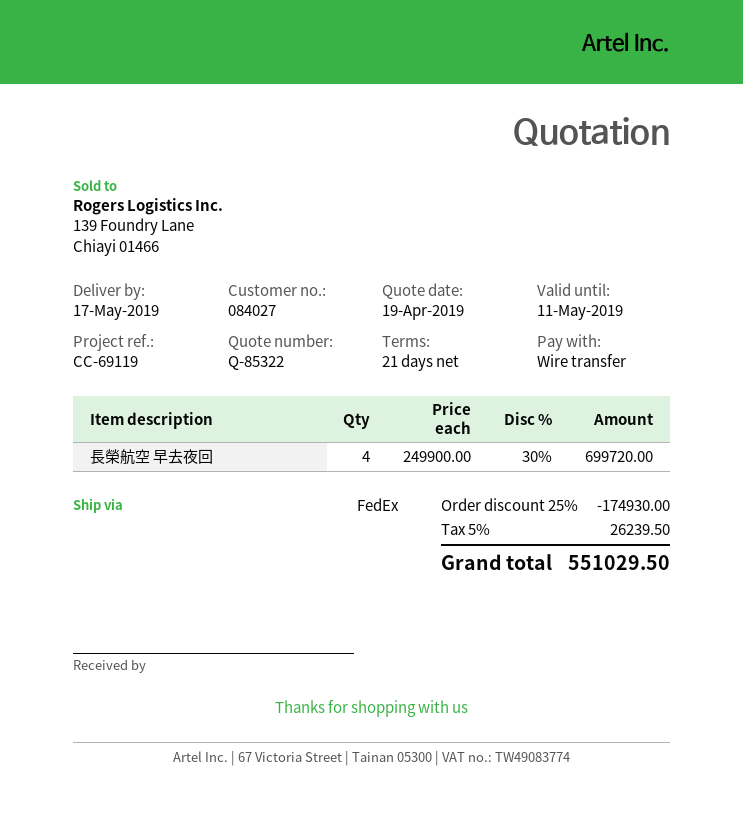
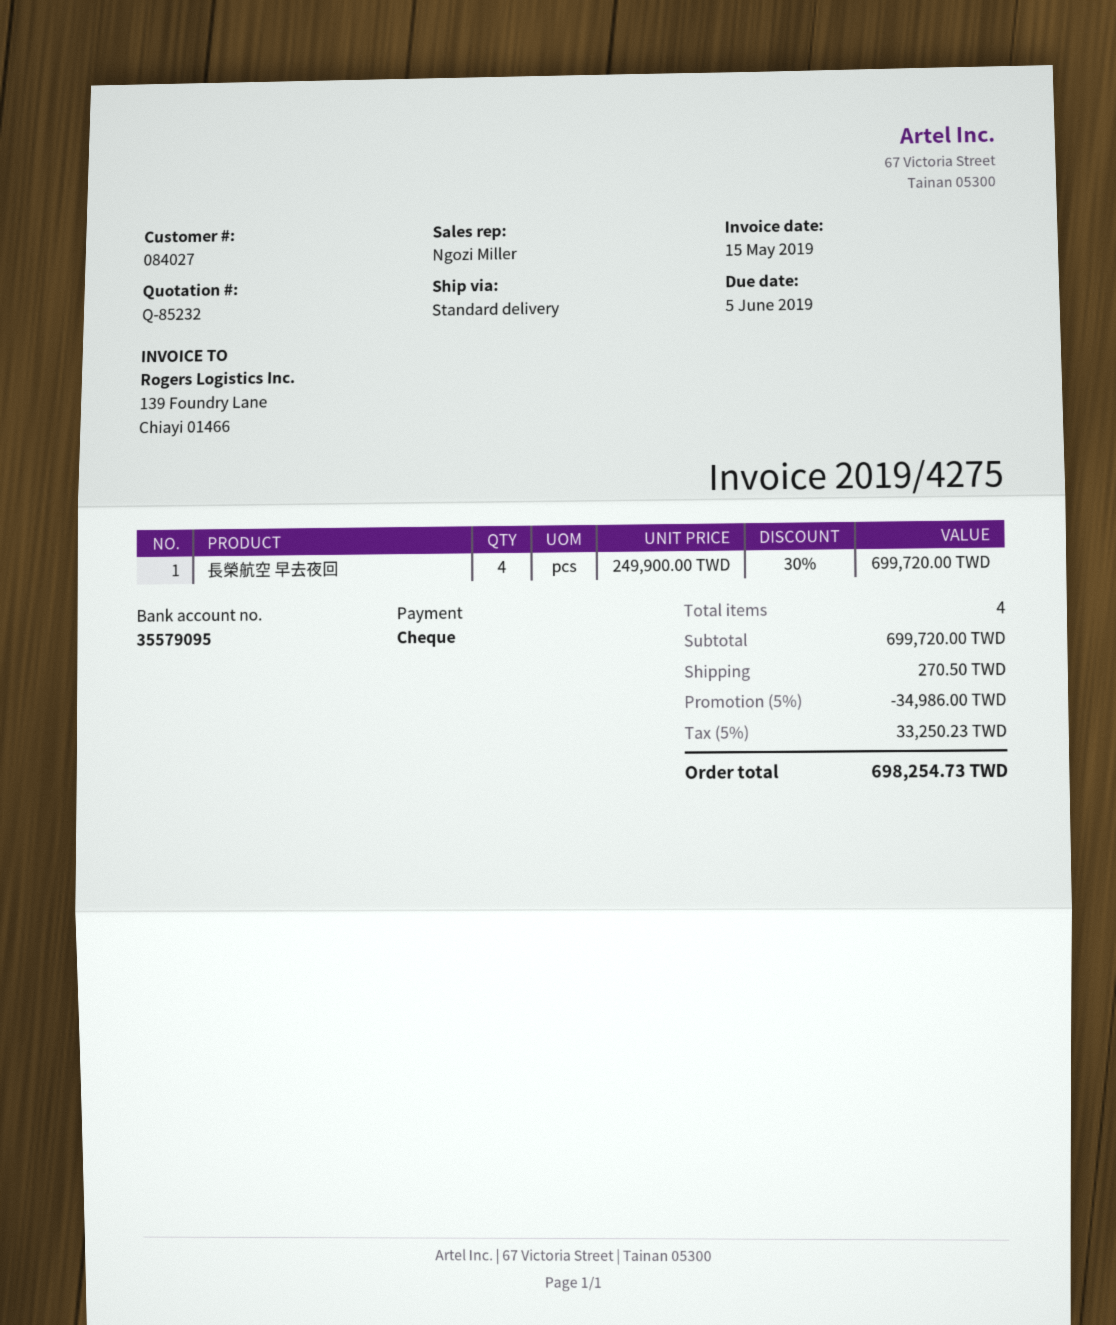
quote number: Q-85322 -> Q-85232
payment method: bank transfer -> cheque
shipping method: FedEx -> standard
discount: 25% = 174930.00 -> 5% = 34986.00
shipping: none -> 270.50
tax: 5% = 26239.50 -> 5% = 33250.23
total: 551029.50 -> 698254.73

